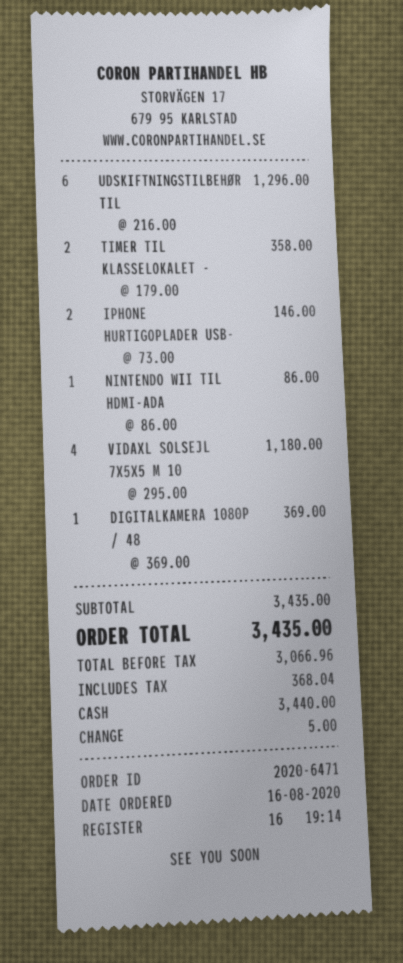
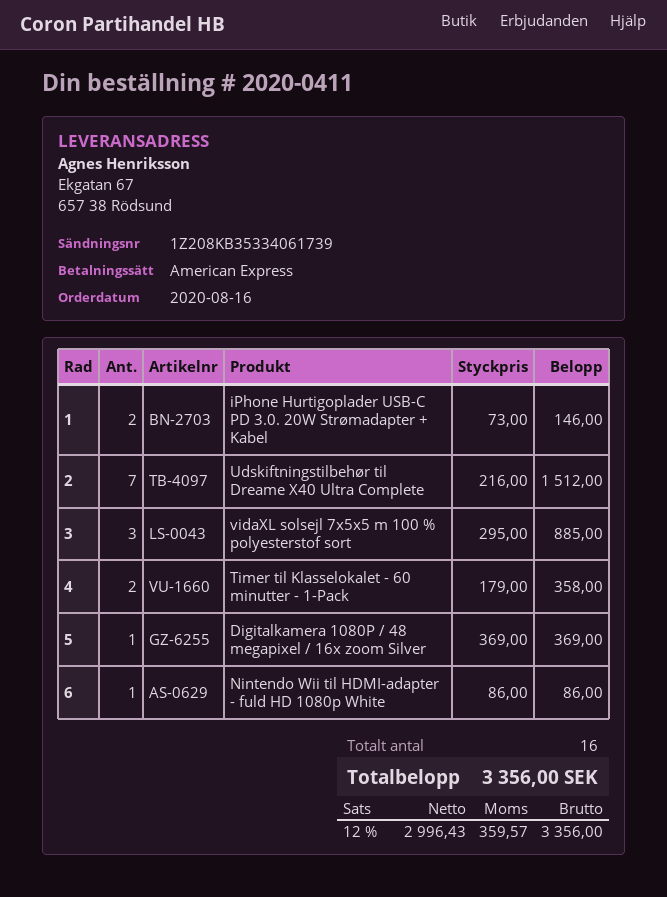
order number: 2020-6471 -> 2020-0411
payment method: cash -> American Express
UDSKIFTNINGSTILBEHØR TIL: 6 x 216.00 = 1296.00 -> 7 x 216.00 = 1512.00
VIDAXL SOLSEJL 7X5X5 M 10: 4 x 295.00 = 1180.00 -> 3 x 295.00 = 885.00
net: 3066.96 -> 2996.43
tax: 368.04 -> 359.57
total: 3435.00 -> 3356.00

